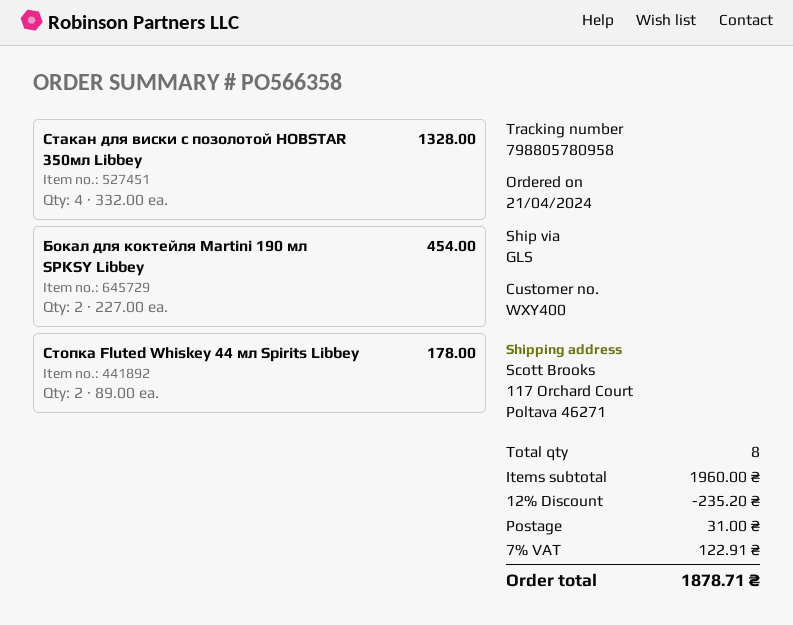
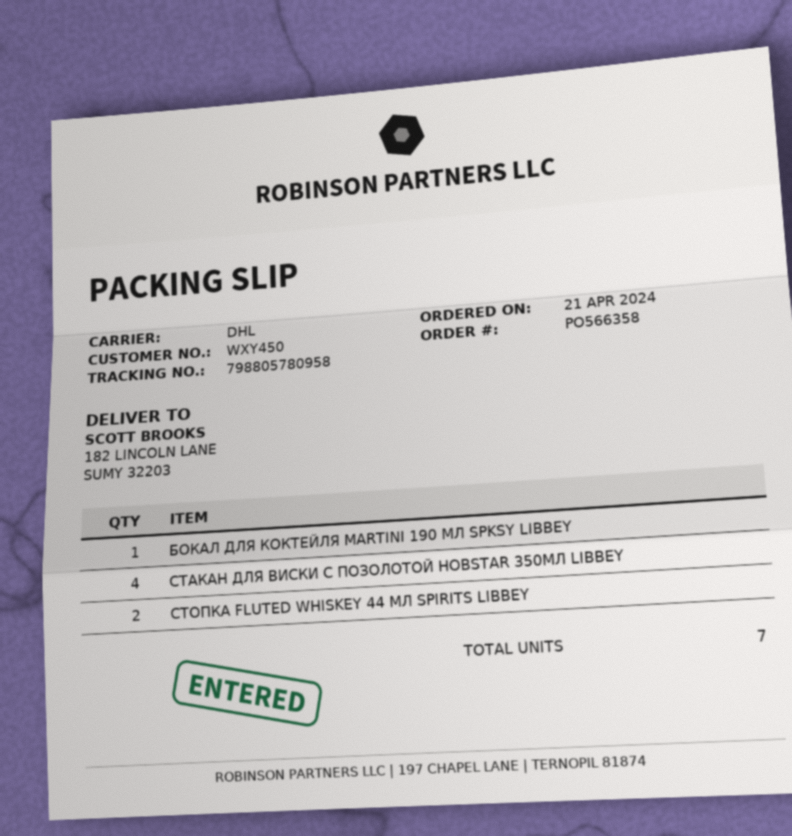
customer number: WXY400 -> WXY450
shipping method: GLS -> DHL
ship to: 117 Orchard Court, Poltava 46271 -> 182 LINCOLN LANE, SUMY 32203
Бокал для коктейля Martini 190 мл SPKSY Libbey: 2 -> 1
total quantity: 8 -> 7

